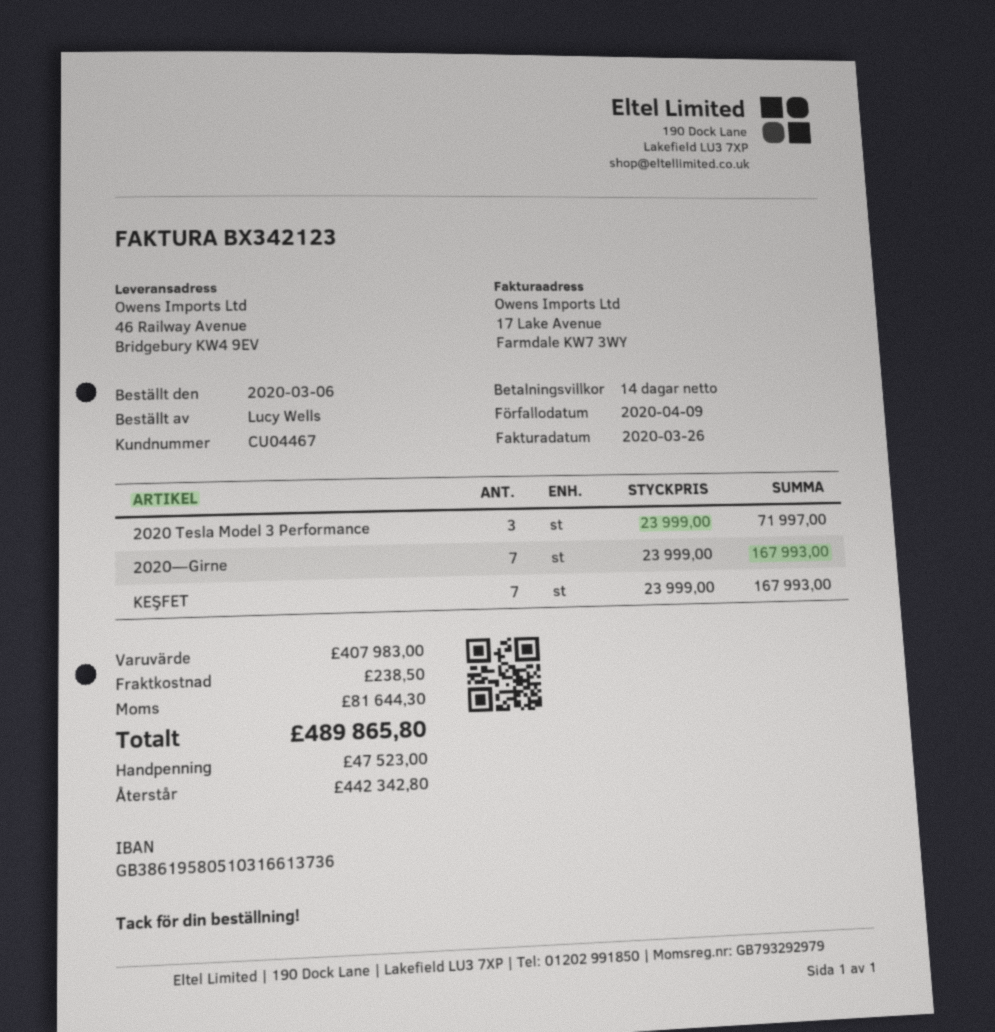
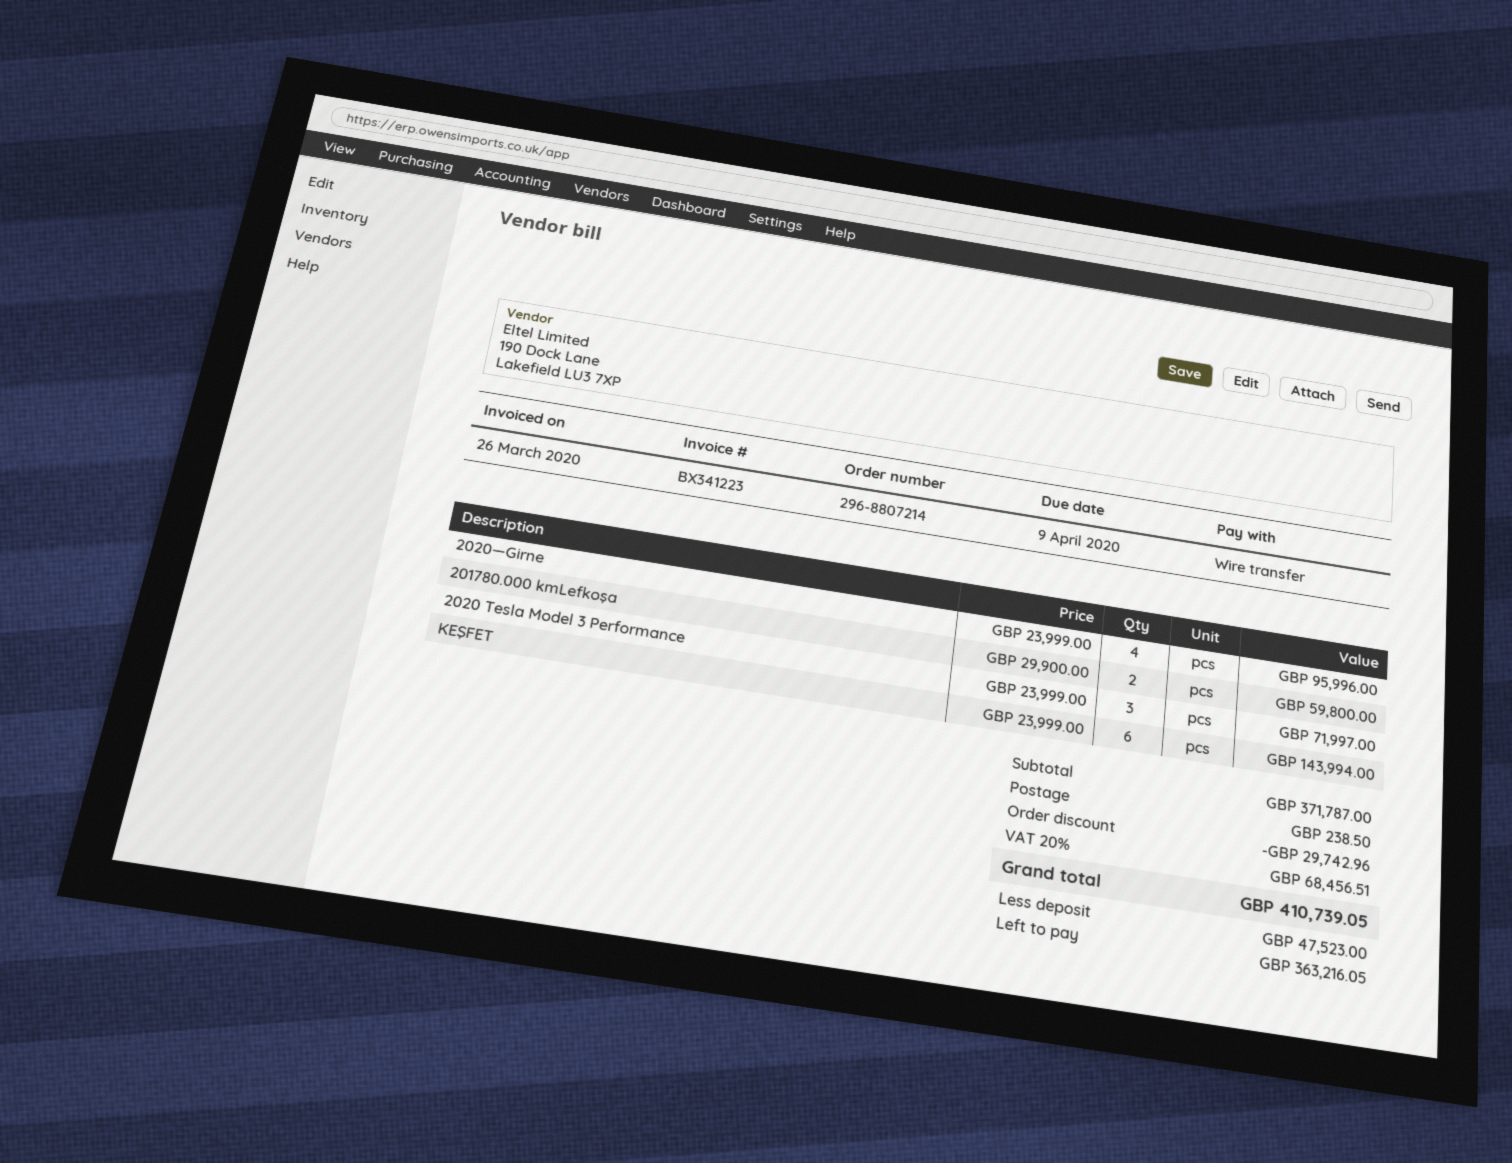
invoice number: BX342123 -> BX341223
2020—Girne: 7 x 23999.00 = 167993.00 -> 4 x 23999.00 = 95996.00
KEŞFET: 7 x 23999.00 = 167993.00 -> 6 x 23999.00 = 143994.00
201780.000 kmLefkoşa: none -> 2 x 29900.00 = 59800.00
subtotal: 407983.00 -> 371787.00
discount: none -> 29742.96
tax: 81644.30 -> 68456.51
total: 489865.80 -> 410739.05
balance: 442342.80 -> 363216.05

